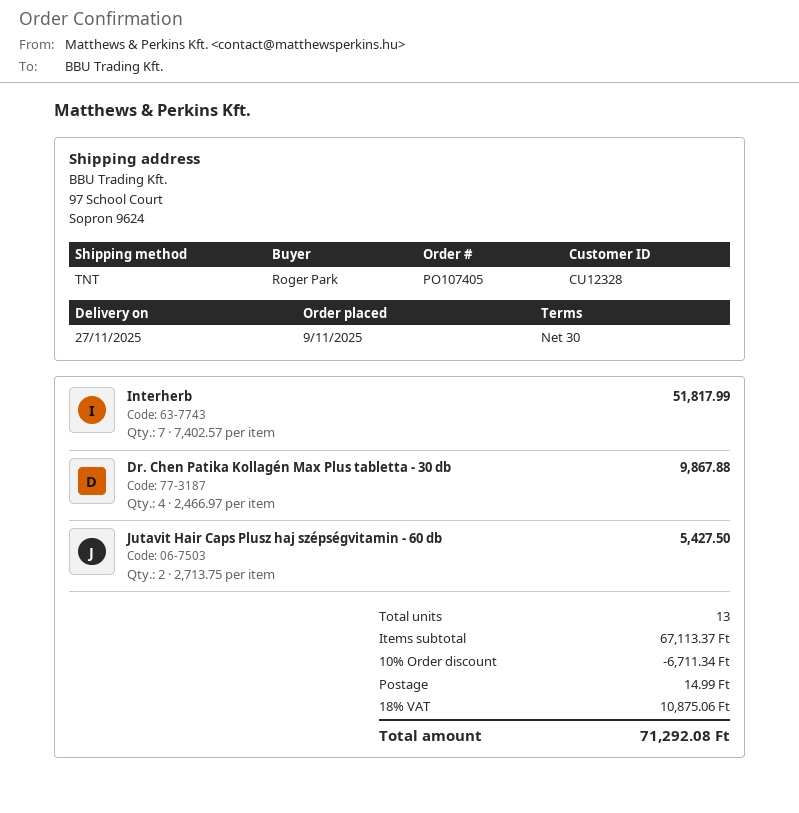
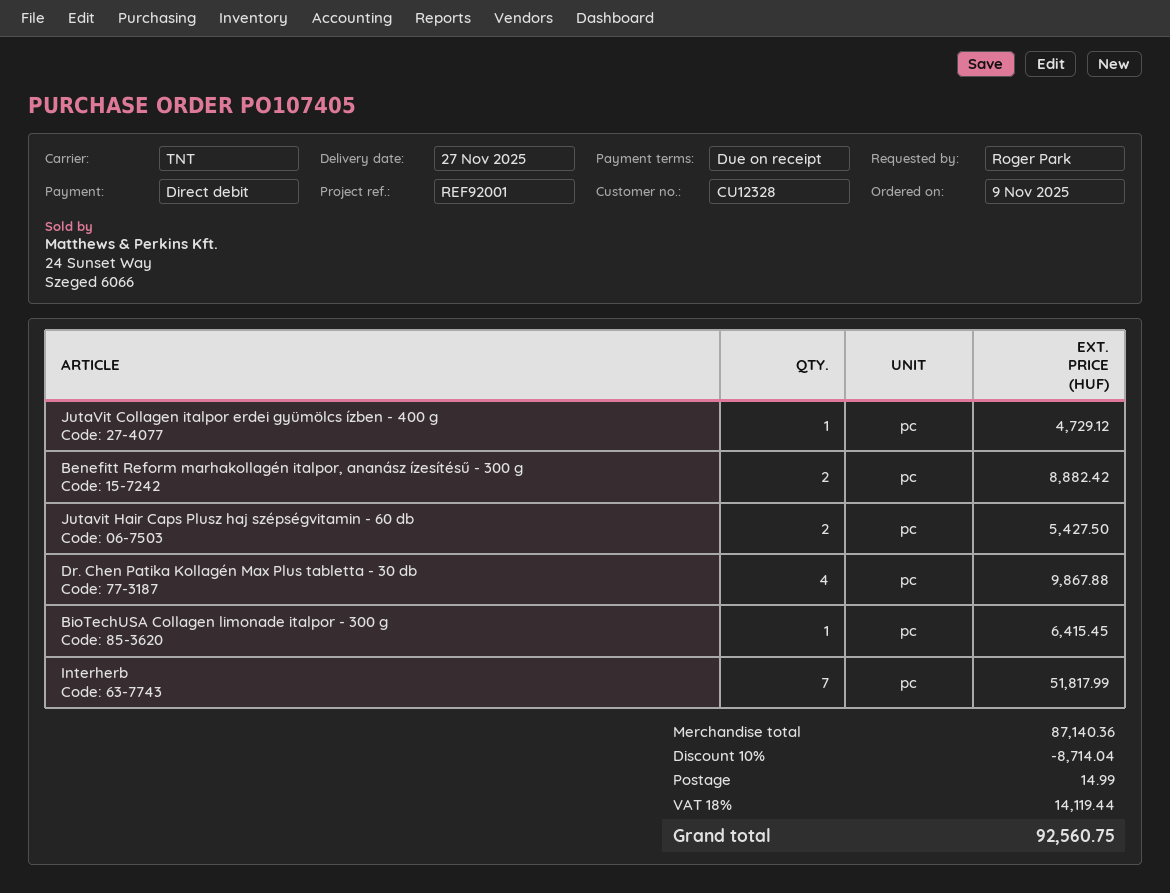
payment terms: 30 days -> on receipt
JutaVit Collagen italpor erdei gyümölcs ízben - 400 g: none -> 1 for 4729.12
Benefitt Reform marhakollagén italpor, ananász ízesítésű - 300 g: none -> 2 for 8882.42
BioTechUSA Collagen limonade italpor - 300 g: none -> 1 for 6415.45
subtotal: 67113.37 -> 87140.36
discount: 10% = 6711.34 -> 10% = 8714.04
tax: 18% = 10875.06 -> 18% = 14119.44
total: 71292.08 -> 92560.75

